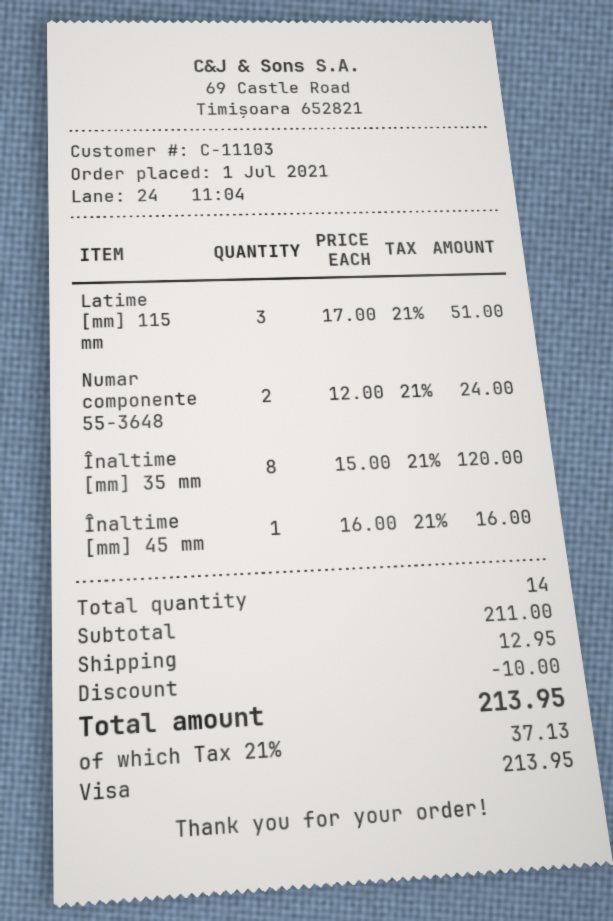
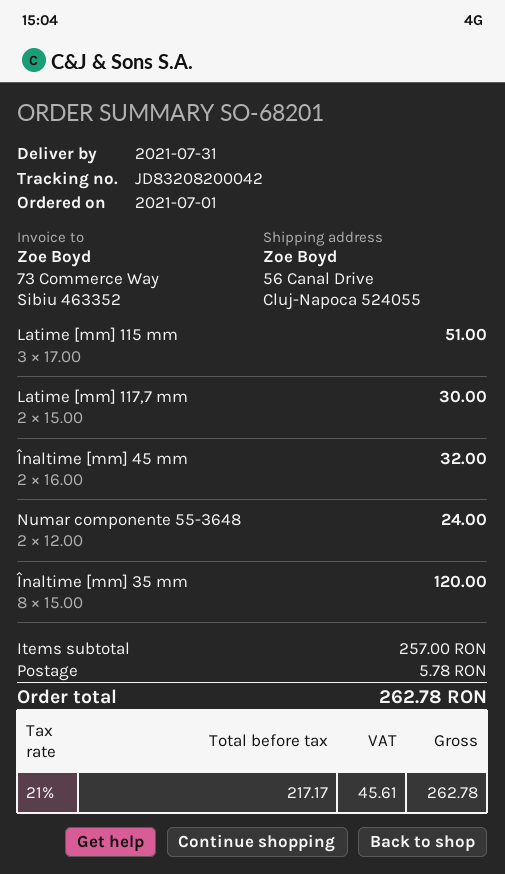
Înaltime [mm] 45 mm: 1 x 16.00 = 16.00 -> 2 x 16.00 = 32.00
Latime [mm] 117,7 mm: none -> 2 x 15.00 = 30.00
subtotal: 211.00 -> 257.00
discount: 10.00 -> none
shipping: 12.95 -> 5.78
tax: 21% = 37.13 -> 21% = 45.61
total: 213.95 -> 262.78

